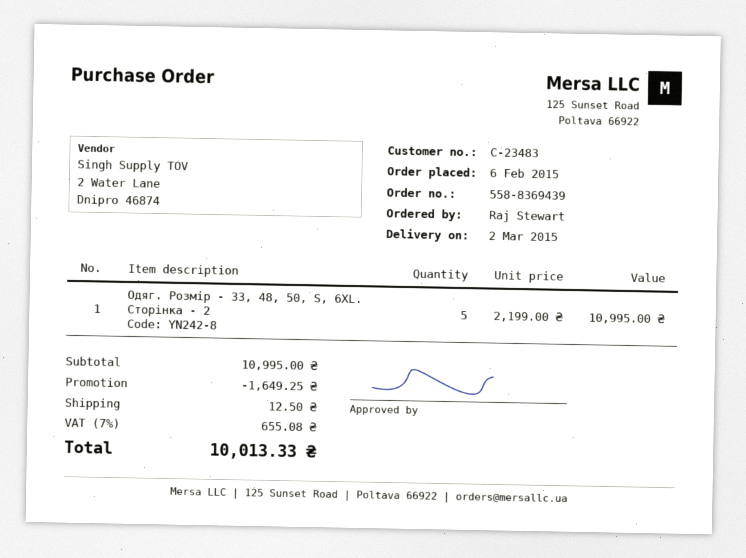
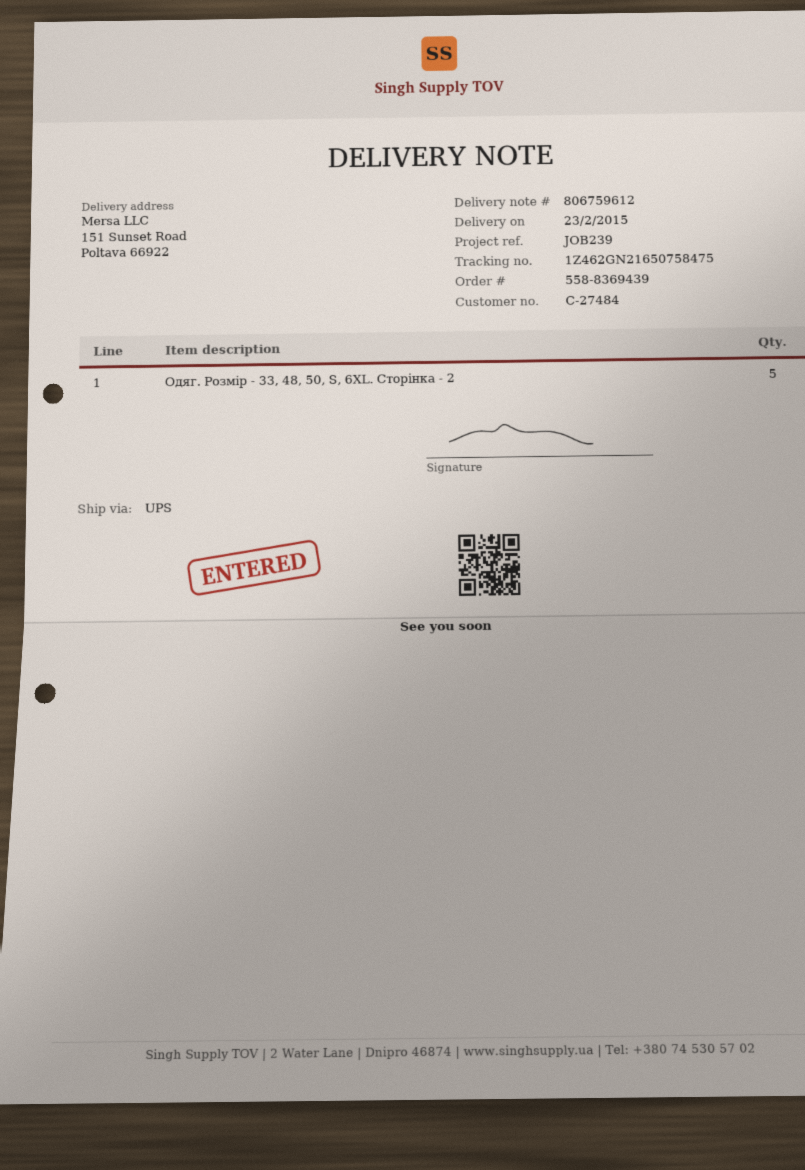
delivery date: 2015-03-02 -> 2015-02-23
customer number: C-23483 -> C-27484

